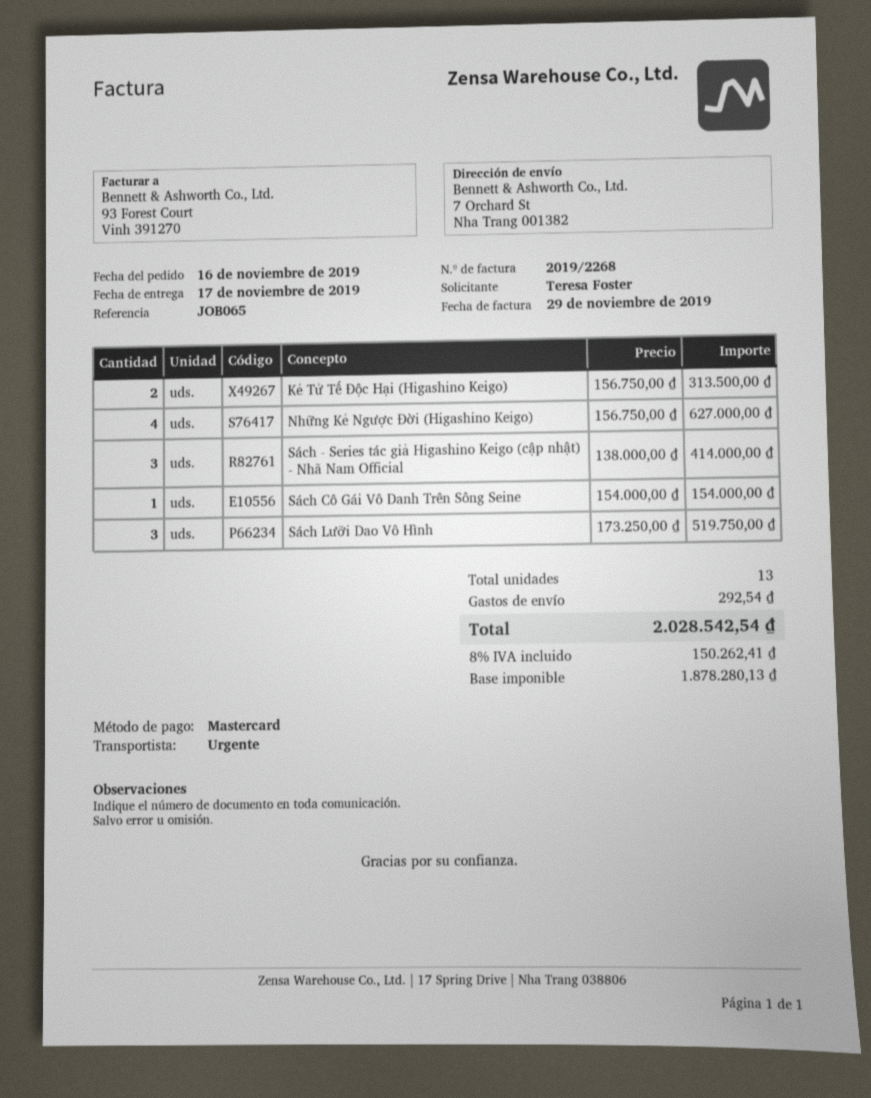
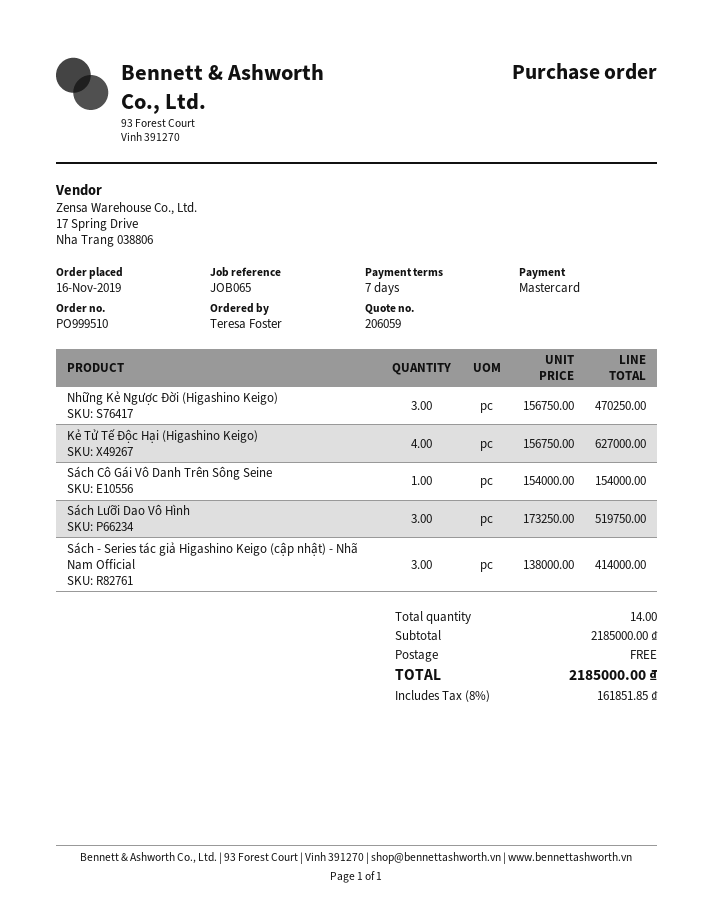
Kẻ Tử Tế Độc Hại (Higashino Keigo): 2 x 156750.00 = 313500.00 -> 4 x 156750.00 = 627000.00
Những Kẻ Ngược Đời (Higashino Keigo): 4 x 156750.00 = 627000.00 -> 3 x 156750.00 = 470250.00
total quantity: 13 -> 14
shipping: 292.54 -> 0.00
tax: 8% = 150262.41 -> 8% = 161851.85
total: 2028542.54 -> 2185000.00

